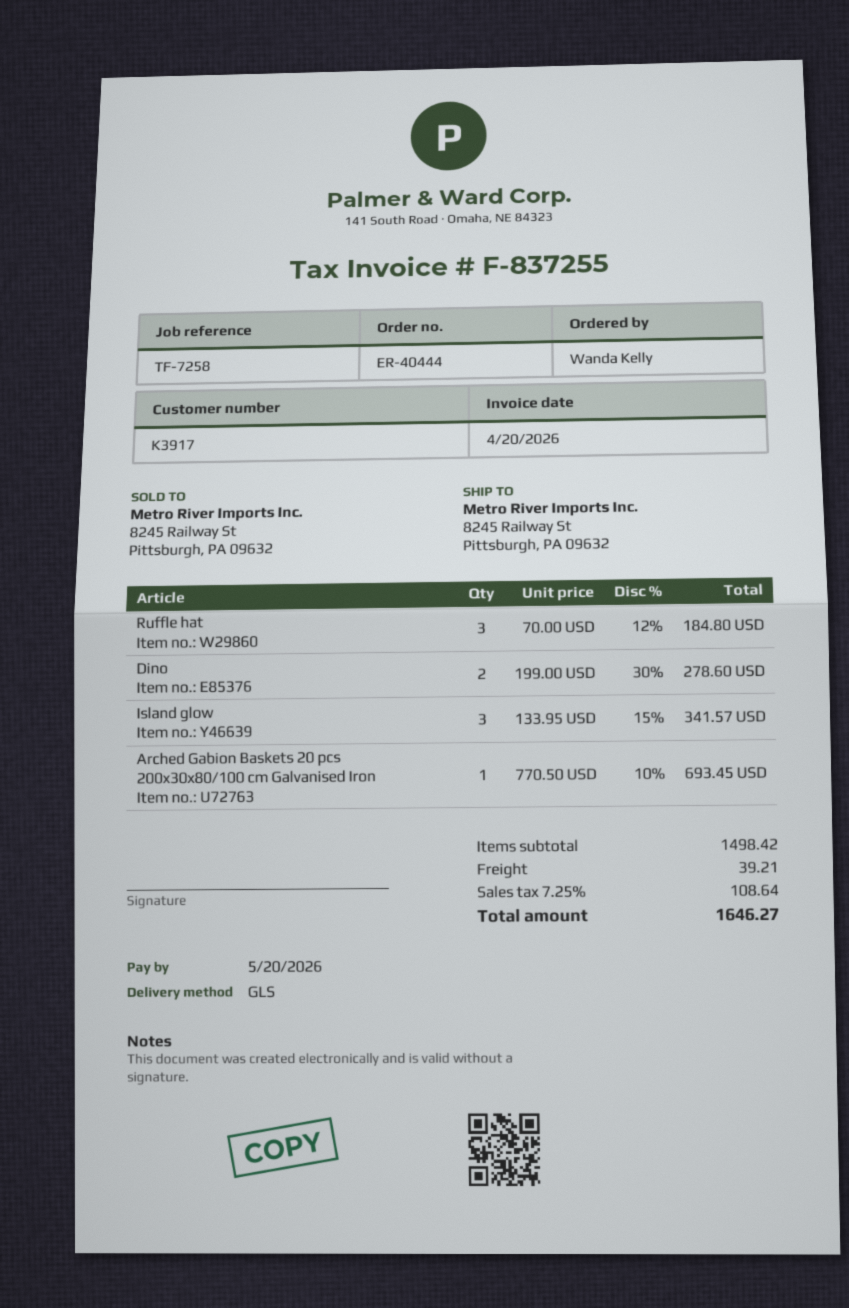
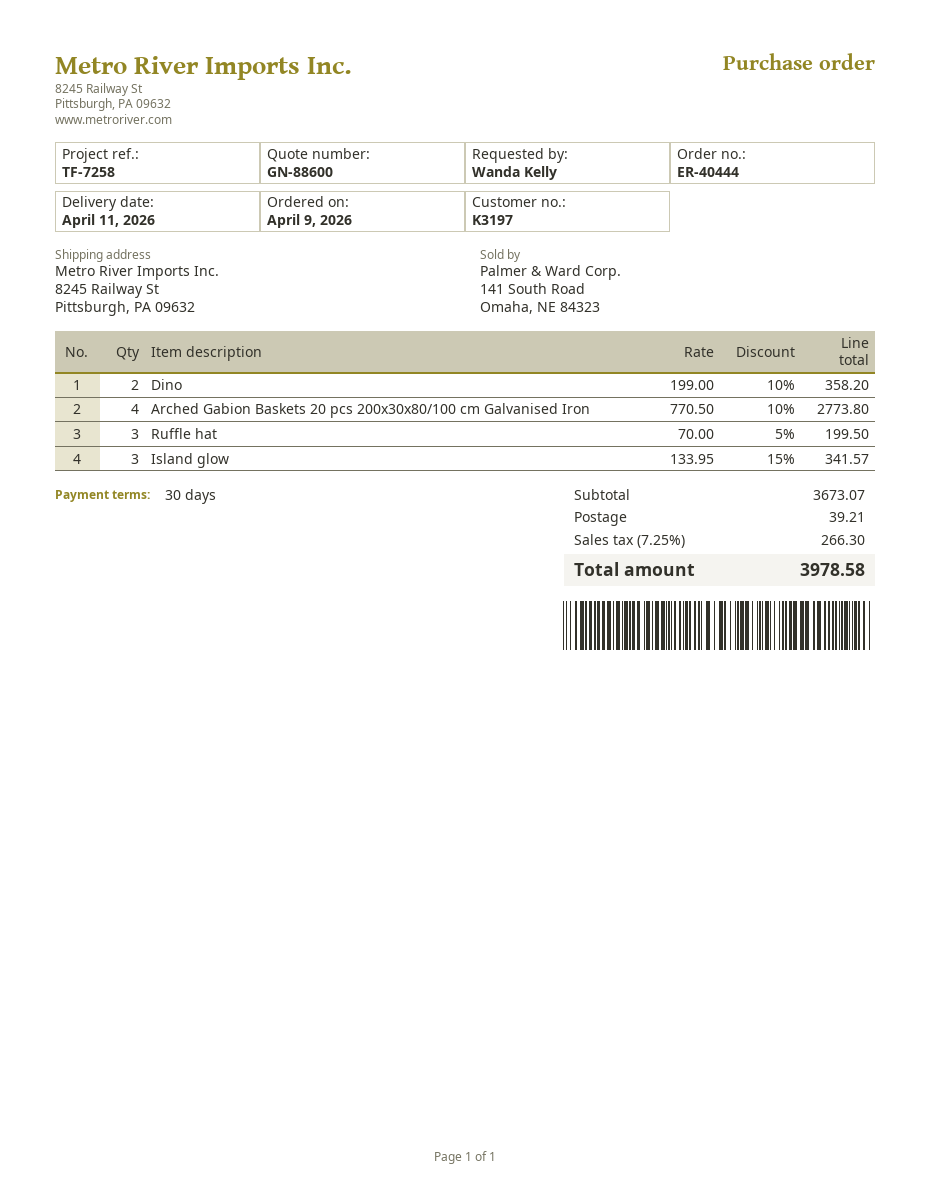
customer number: K3917 -> K3197
Ruffle hat: 3 x 70.00 - 12% = 184.80 -> 3 x 70.00 - 5% = 199.50
Dino: 2 x 199.00 - 30% = 278.60 -> 2 x 199.00 - 10% = 358.20
Arched Gabion Baskets 20 pcs 200x30x80/100 cm Galvanised Iron: 1 x 770.50 - 10% = 693.45 -> 4 x 770.50 - 10% = 2773.80
subtotal: 1498.42 -> 3673.07
tax: 7.25% = 108.64 -> 7.25% = 266.30
total: 1646.27 -> 3978.58

